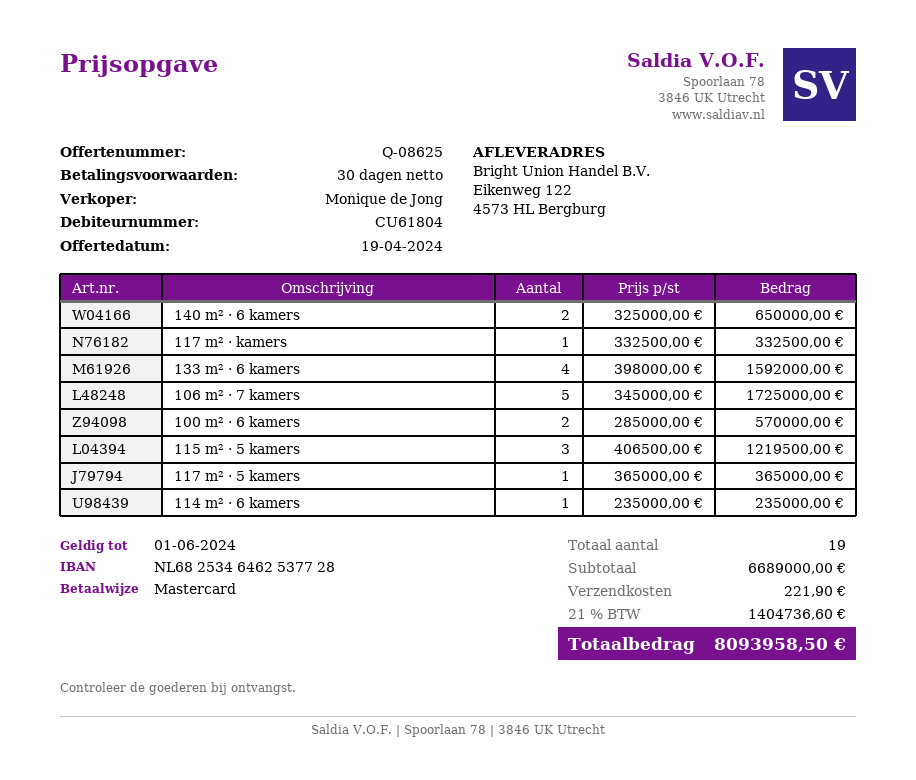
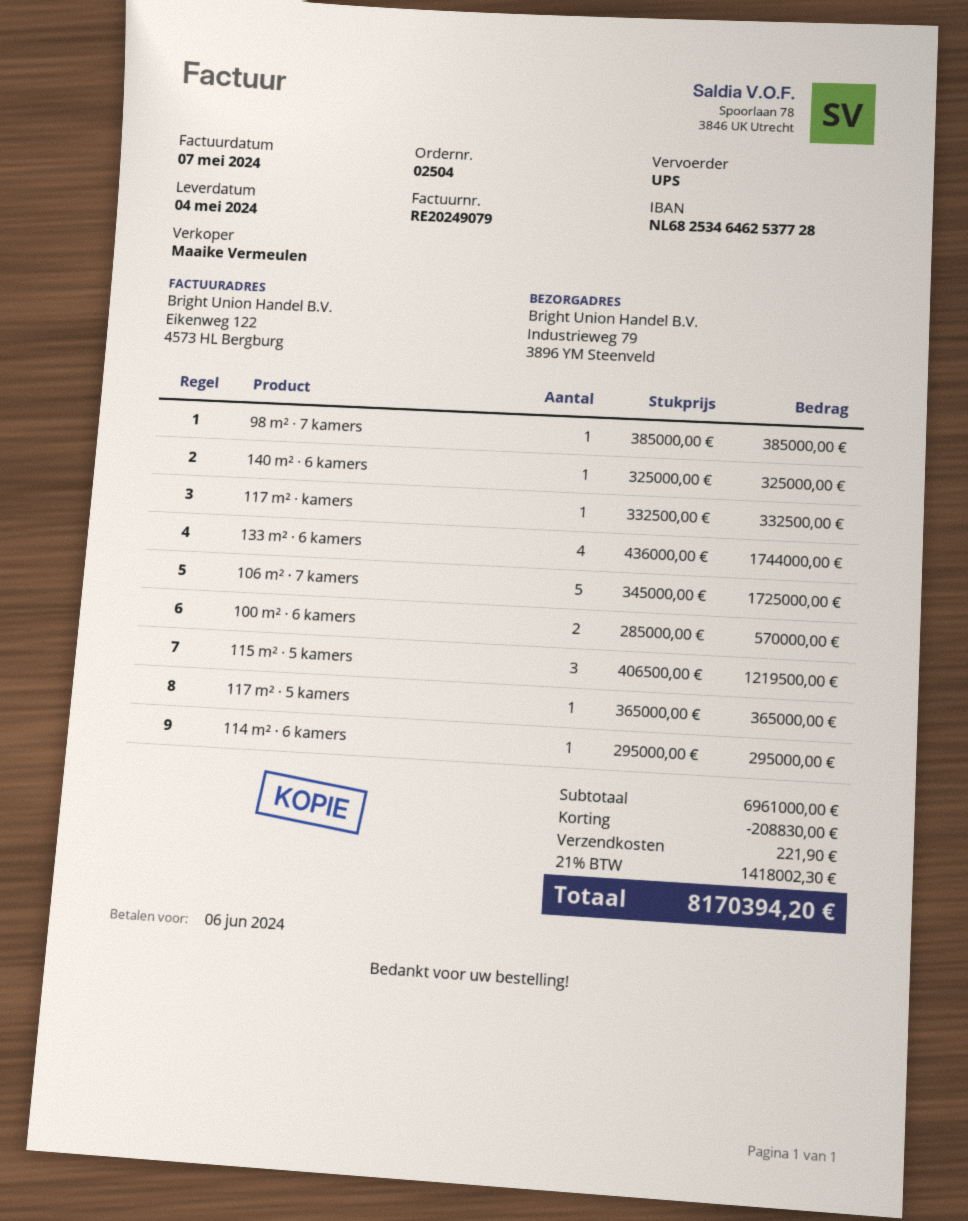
sales rep: Monique de Jong -> Maaike Vermeulen
ship to: Eikenweg 122, 4573 HL Bergburg -> Industrieweg 79, 3896 YM Steenveld
140 m² · 6 kamers: 2 x 325000.00 = 650000.00 -> 1 x 325000.00 = 325000.00
133 m² · 6 kamers: 4 x 398000.00 = 1592000.00 -> 4 x 436000.00 = 1744000.00
114 m² · 6 kamers: 1 x 235000.00 = 235000.00 -> 1 x 295000.00 = 295000.00
98 m² · 7 kamers: none -> 1 x 385000.00 = 385000.00
subtotal: 6689000.00 -> 6961000.00
discount: none -> 208830.00
tax: 21% = 1404736.60 -> 21% = 1418002.30
total: 8093958.50 -> 8170394.20

